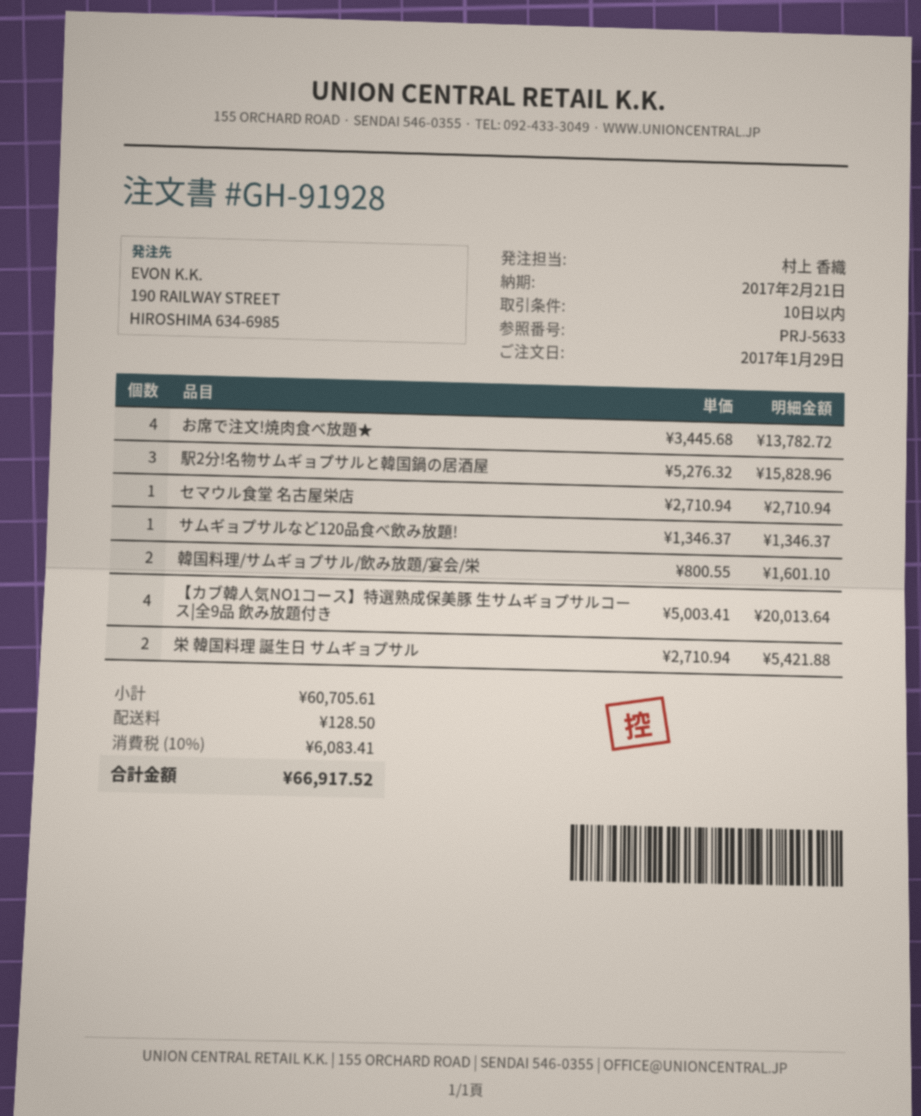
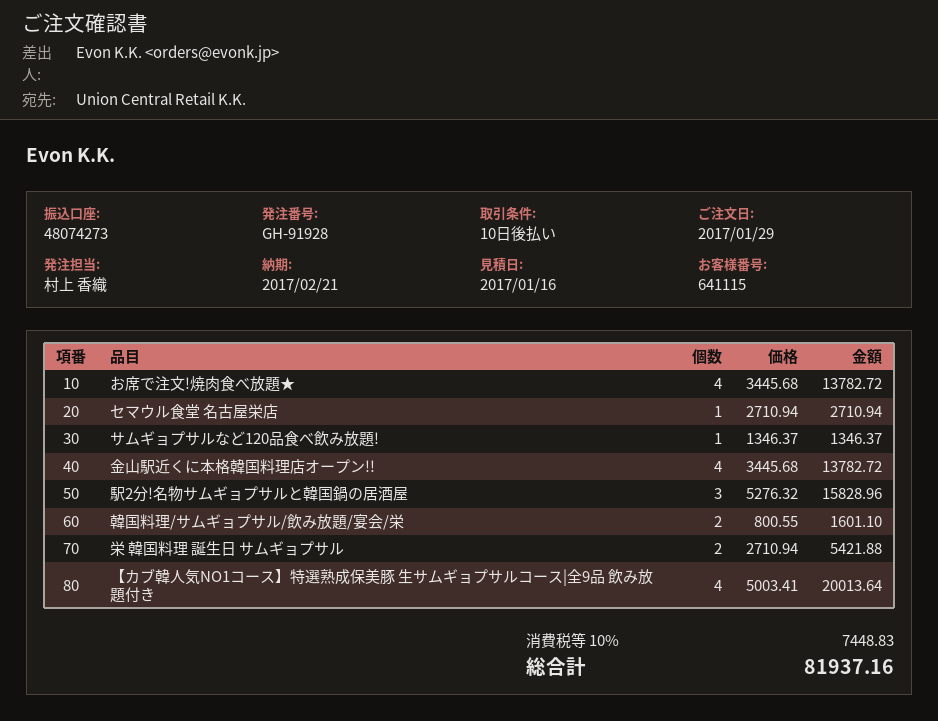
金山駅近くに本格韓国料理店オープン!!: none -> 4 x 3445.68 = 13782.72
shipping: 128.50 -> none
tax: 10% = 6083.41 -> 10% = 7448.83
total: 66917.52 -> 81937.16

